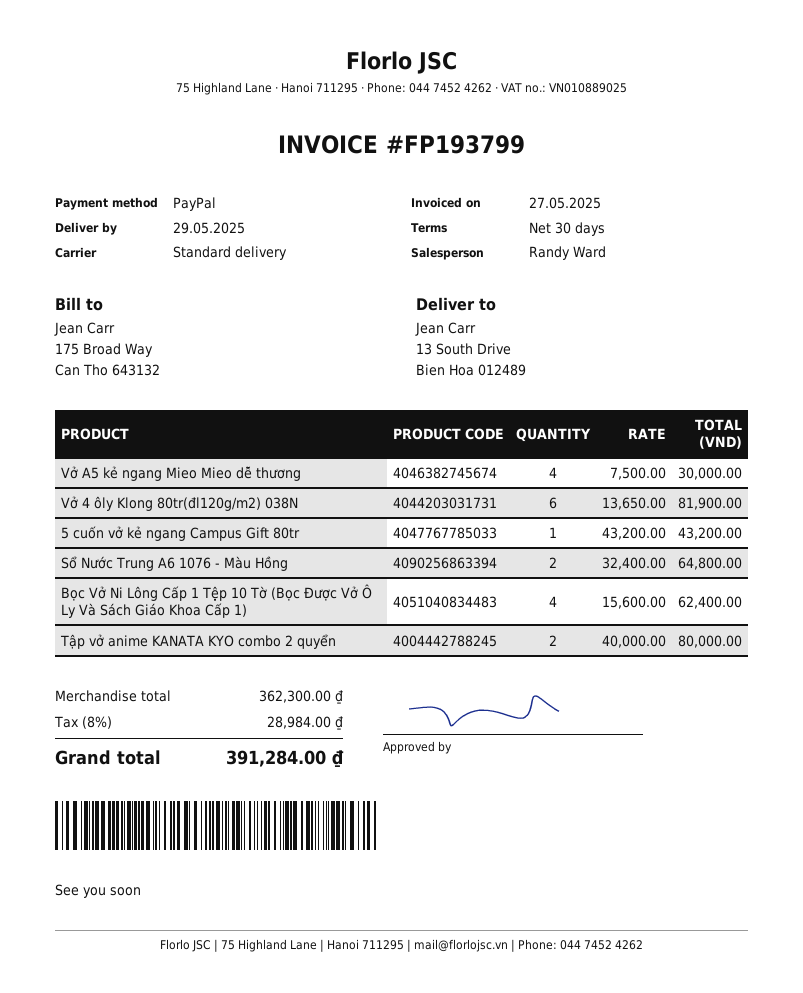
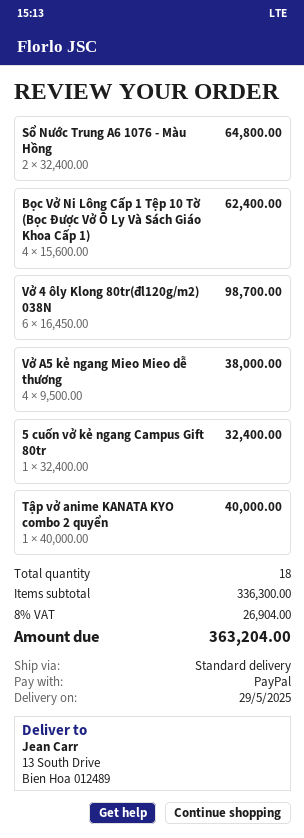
Vở A5 kẻ ngang Mieo Mieo dễ thương: 4 x 7500.00 = 30000.00 -> 4 x 9500.00 = 38000.00
Vở 4 ôly Klong 80tr(đl120g/m2) 038N: 6 x 13650.00 = 81900.00 -> 6 x 16450.00 = 98700.00
5 cuốn vở kẻ ngang Campus Gift 80tr: 1 x 43200.00 = 43200.00 -> 1 x 32400.00 = 32400.00
Tập vở anime KANATA KYO combo 2 quyển: 2 x 40000.00 = 80000.00 -> 1 x 40000.00 = 40000.00
subtotal: 362300.00 -> 336300.00
tax: 8% = 28984.00 -> 8% = 26904.00
total: 391284.00 -> 363204.00

